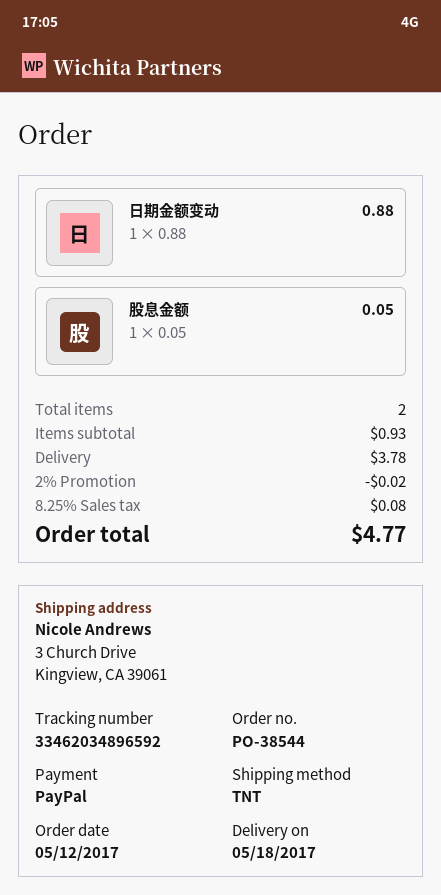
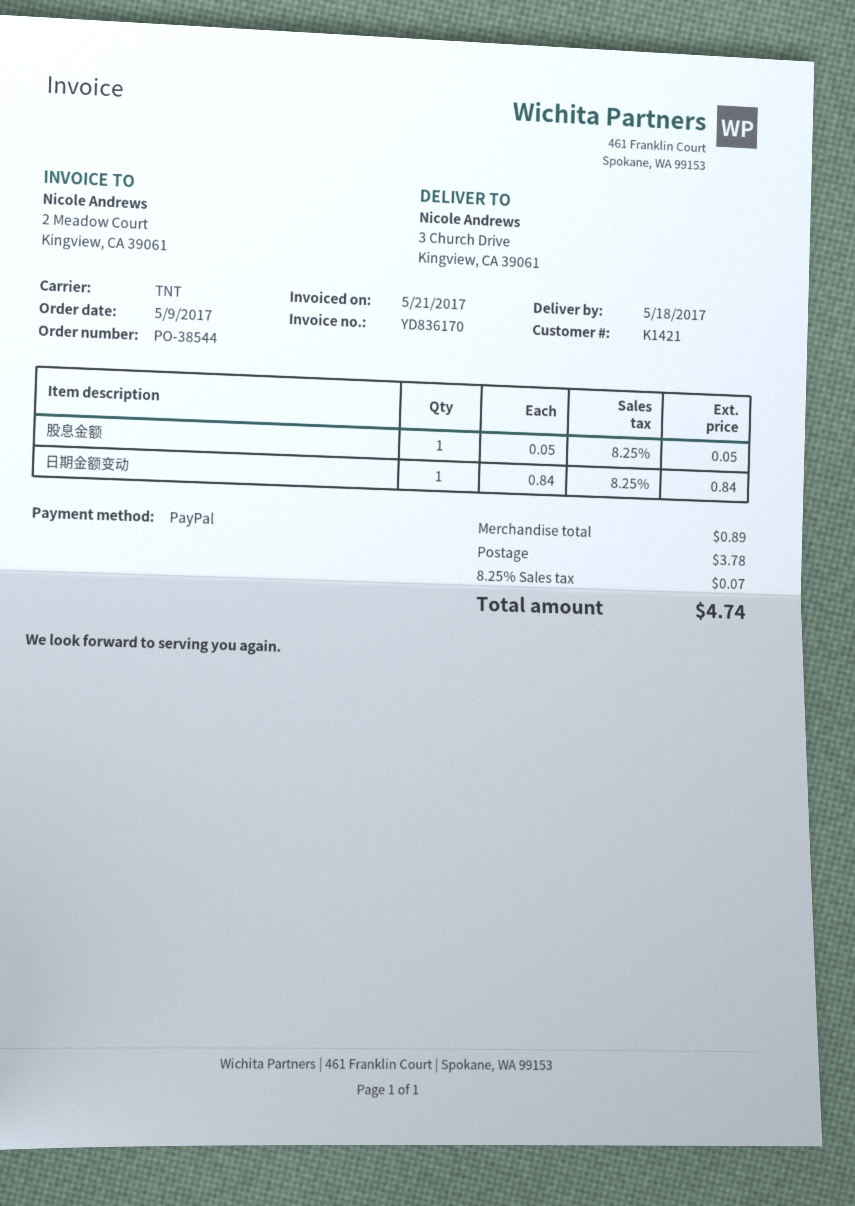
order date: 2017-05-12 -> 2017-05-09
日期金额变动: 1 x 0.88 = 0.88 -> 1 x 0.84 = 0.84
subtotal: 0.93 -> 0.89
discount: 2% = 0.02 -> none
tax: 8.25% = 0.08 -> 8.25% = 0.07
total: 4.77 -> 4.74

